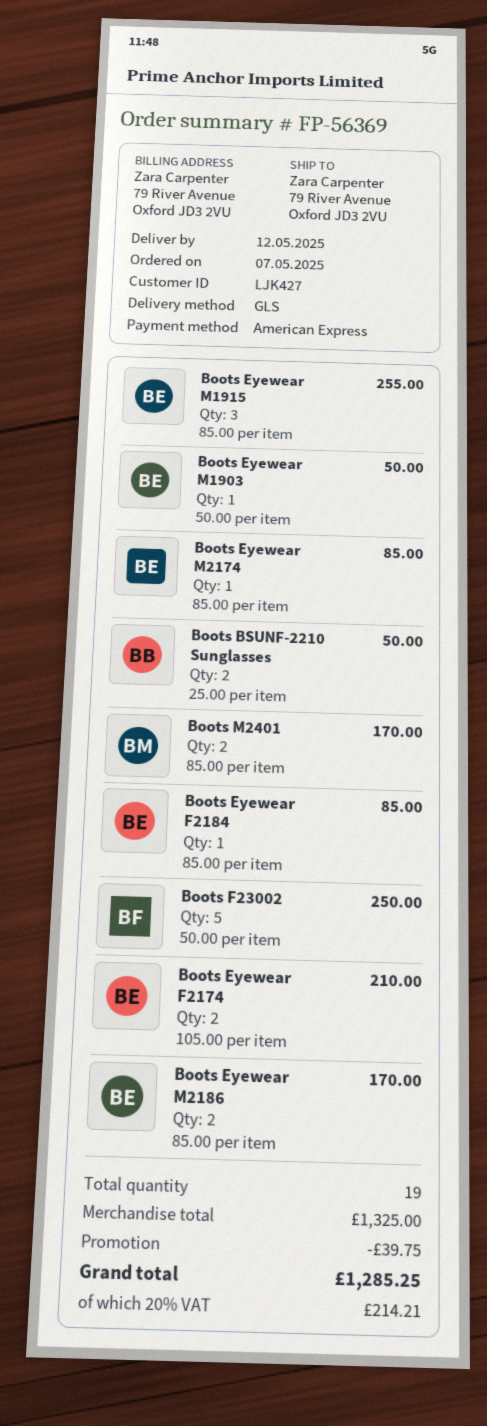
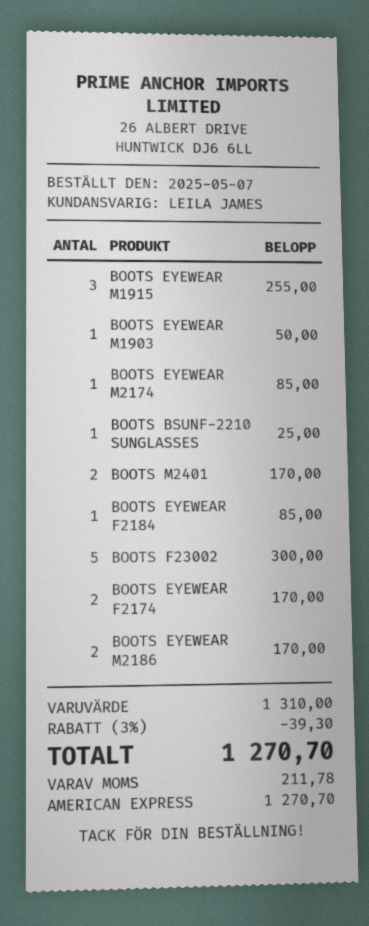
Boots BSUNF-2210 Sunglasses: 2 for 50.00 -> 1 for 25.00
Boots F23002: 5 for 250.00 -> 5 for 300.00
Boots Eyewear F2174: 2 for 210.00 -> 2 for 170.00
subtotal: 1325.00 -> 1310.00
discount: 39.75 -> 39.30
tax: 214.21 -> 211.78
total: 1285.25 -> 1270.70

